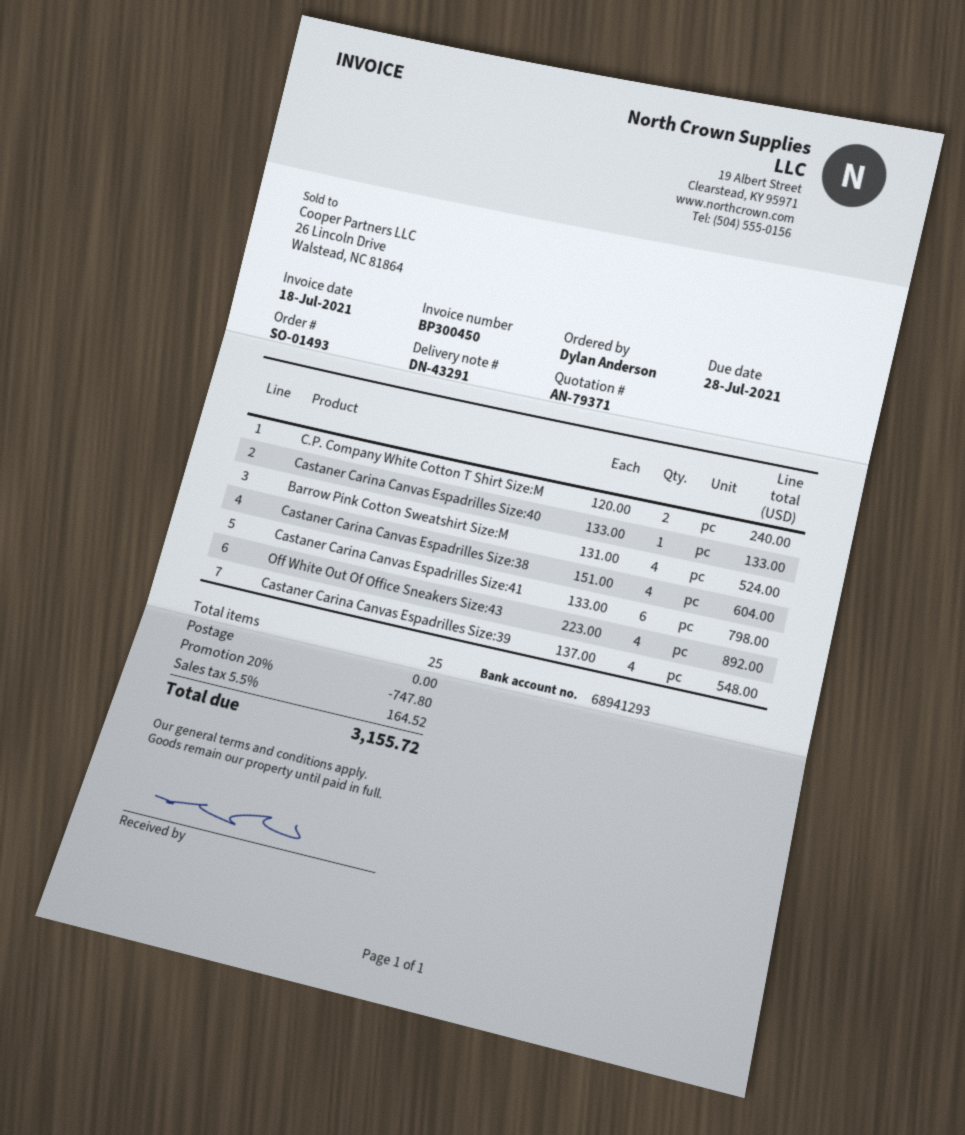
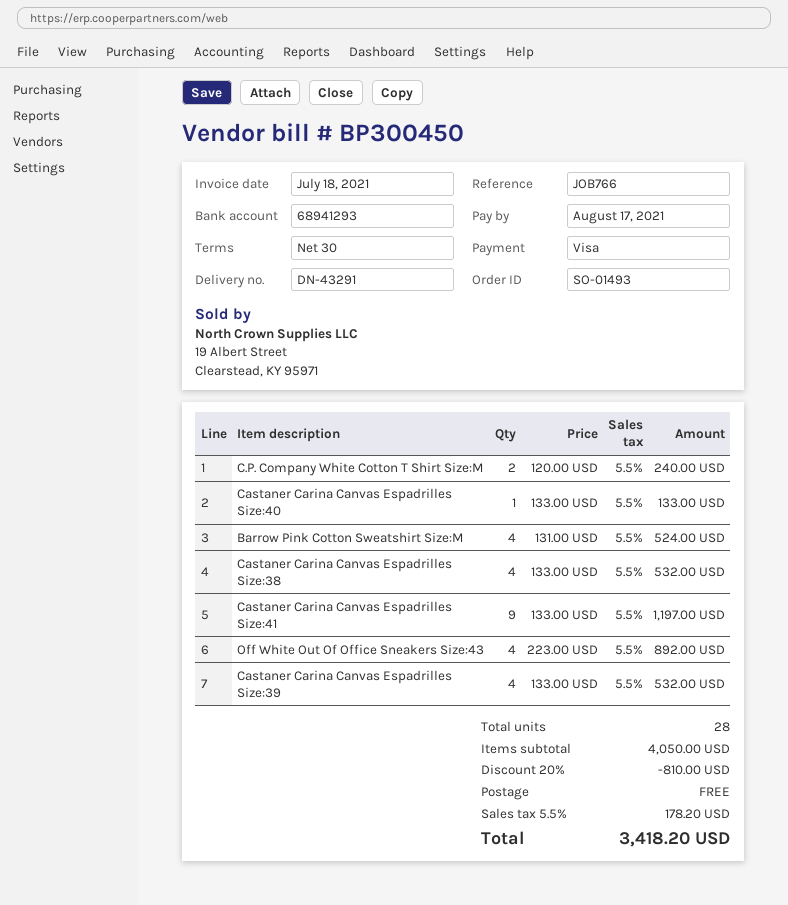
due date: 2021-07-28 -> 2021-08-17
Castaner Carina Canvas Espadrilles Size:38: 4 x 151.00 = 604.00 -> 4 x 133.00 = 532.00
Castaner Carina Canvas Espadrilles Size:41: 6 x 133.00 = 798.00 -> 9 x 133.00 = 1197.00
Castaner Carina Canvas Espadrilles Size:39: 4 x 137.00 = 548.00 -> 4 x 133.00 = 532.00
total quantity: 25 -> 28
discount: 20% = 747.80 -> 20% = 810.00
tax: 5.5% = 164.52 -> 5.5% = 178.20
total: 3155.72 -> 3418.20

